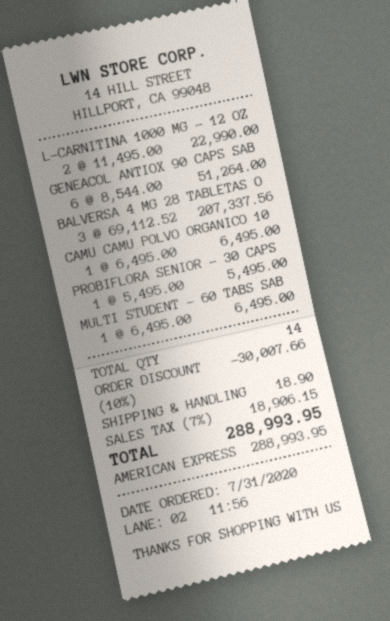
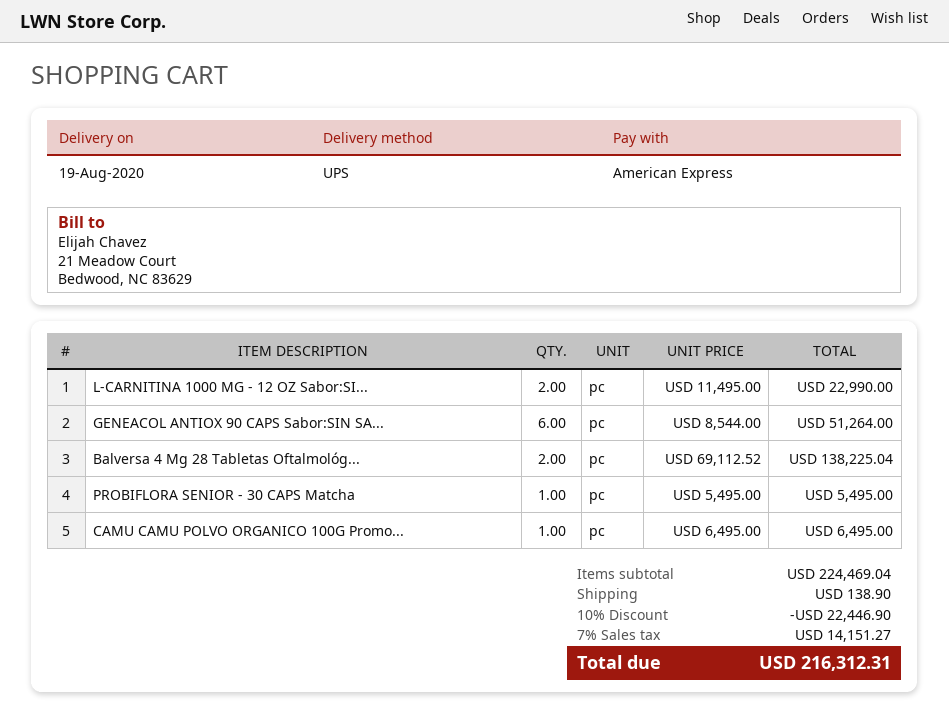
BALVERSA 4 MG 28 TABLETAS O: 3 x 69112.52 = 207337.56 -> 2 x 69112.52 = 138225.04
MULTI STUDENT - 60 TABS SAB: 1 x 6495.00 = 6495.00 -> none
discount: 10% = 30007.66 -> 10% = 22446.90
shipping: 18.90 -> 138.90
tax: 7% = 18906.15 -> 7% = 14151.27
total: 288993.95 -> 216312.31

